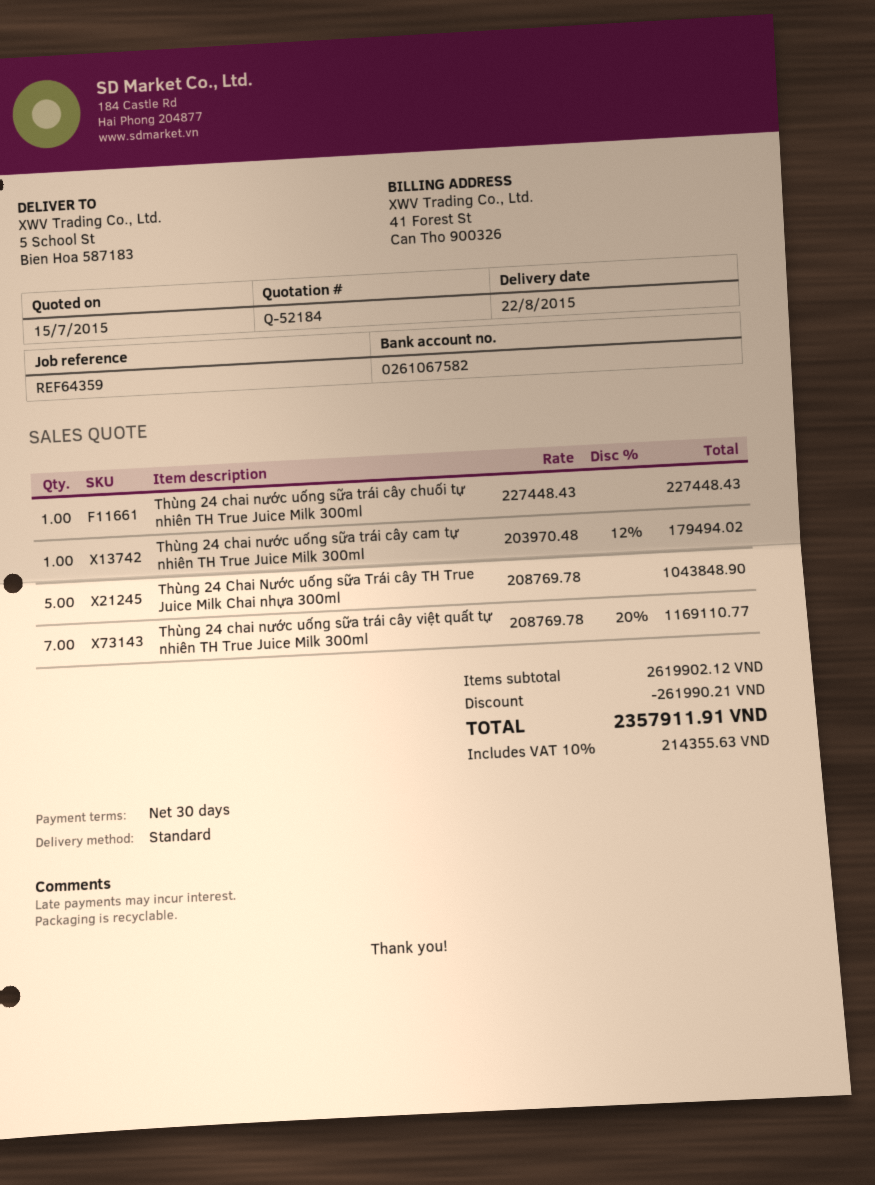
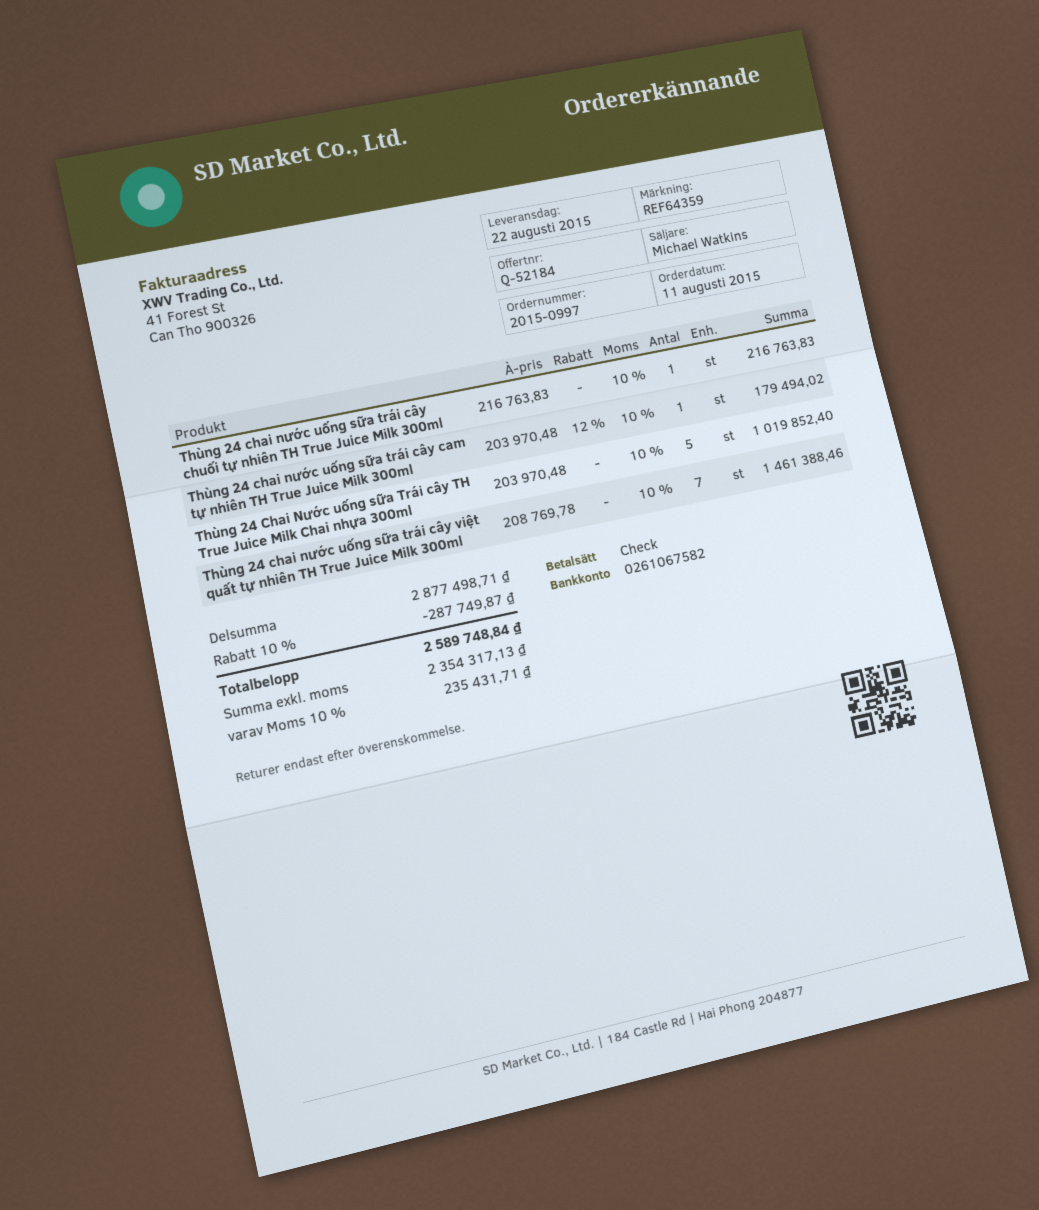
Thùng 24 chai nước uống sữa trái cây chuối tự nhiên TH True Juice Milk 300ml: 1 x 227448.43 = 227448.43 -> 1 x 216763.83 = 216763.83
Thùng 24 Chai Nước uống sữa Trái cây TH True Juice Milk Chai nhựa 300ml: 5 x 208769.78 = 1043848.90 -> 5 x 203970.48 = 1019852.40
Thùng 24 chai nước uống sữa trái cây việt quất tự nhiên TH True Juice Milk 300ml: 7 x 208769.78 - 20% = 1169110.77 -> 7 x 208769.78 = 1461388.46
subtotal: 2619902.12 -> 2877498.71
discount: 261990.21 -> 287749.87
tax: 10% = 214355.63 -> 10% = 235431.71
total: 2357911.91 -> 2589748.84

